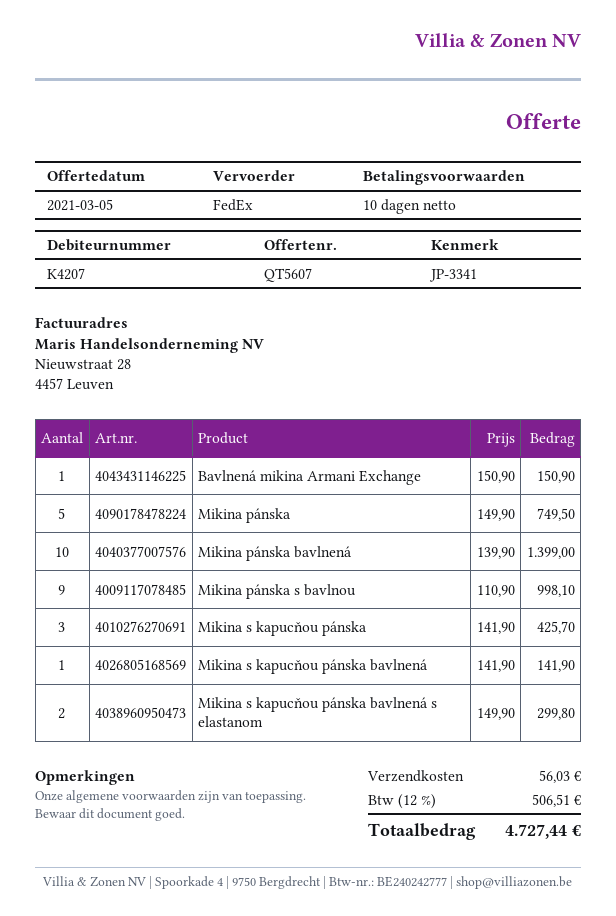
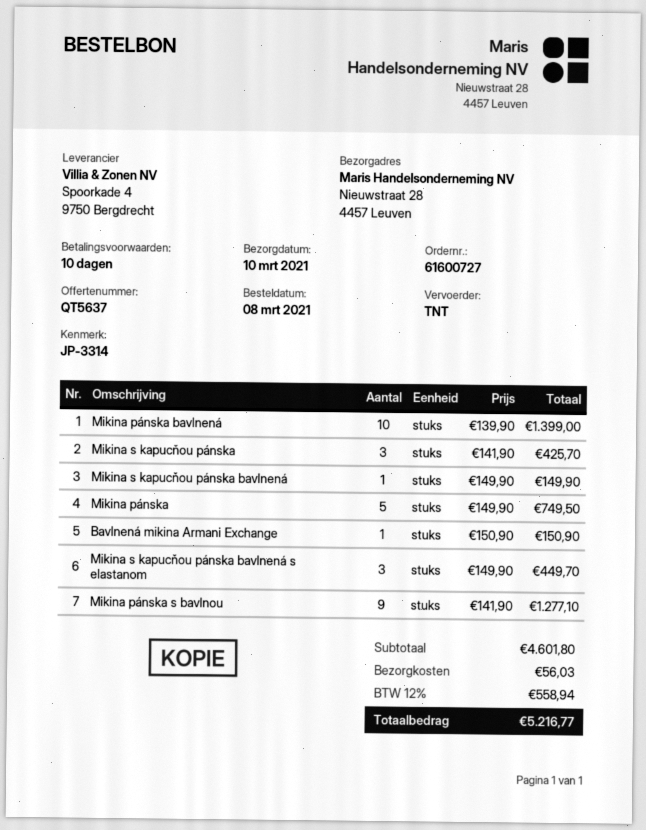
quote number: QT5607 -> QT5637
reference: JP-3341 -> JP-3314
shipping method: FedEx -> TNT
Mikina pánska s bavlnou: 9 x 110.90 = 998.10 -> 9 x 141.90 = 1277.10
Mikina s kapucňou pánska bavlnená: 1 x 141.90 = 141.90 -> 1 x 149.90 = 149.90
Mikina s kapucňou pánska bavlnená s elastanom: 2 x 149.90 = 299.80 -> 3 x 149.90 = 449.70
tax: 12% = 506.51 -> 12% = 558.94
total: 4727.44 -> 5216.77

